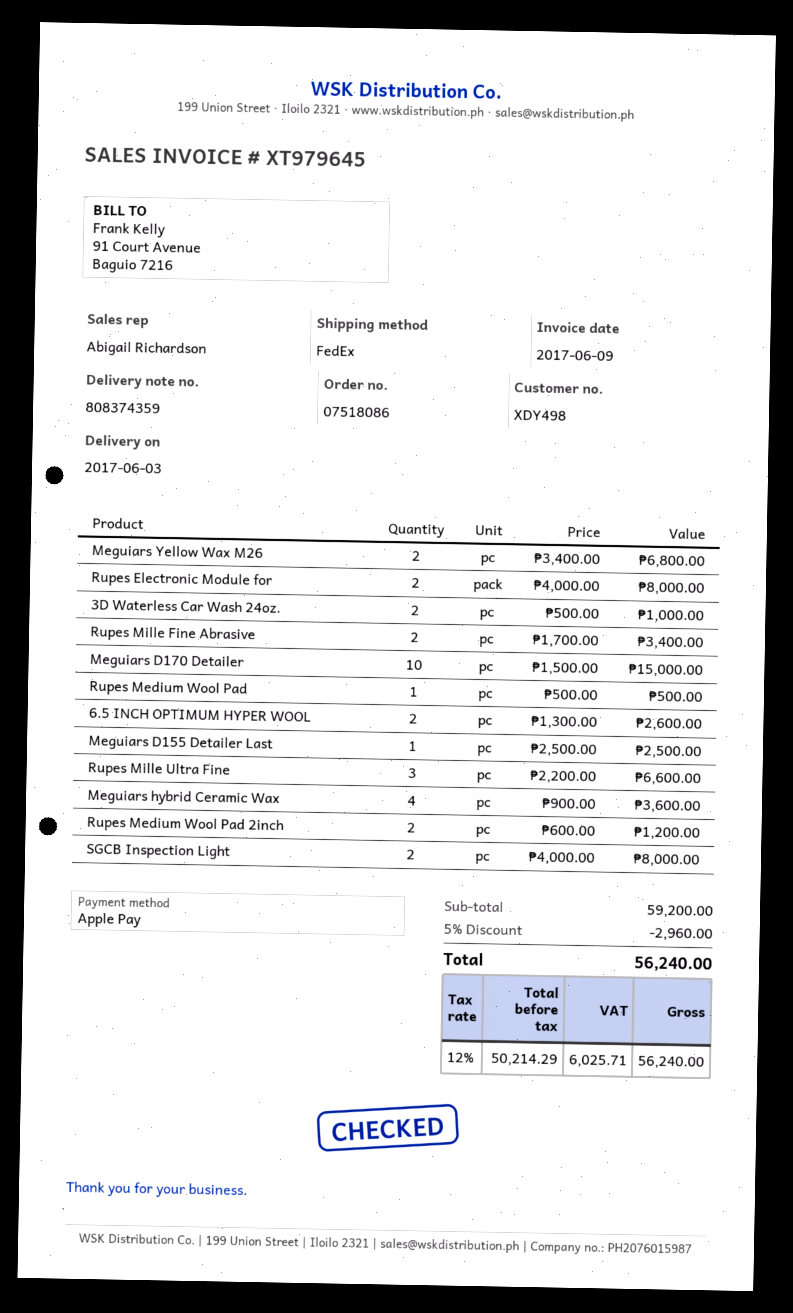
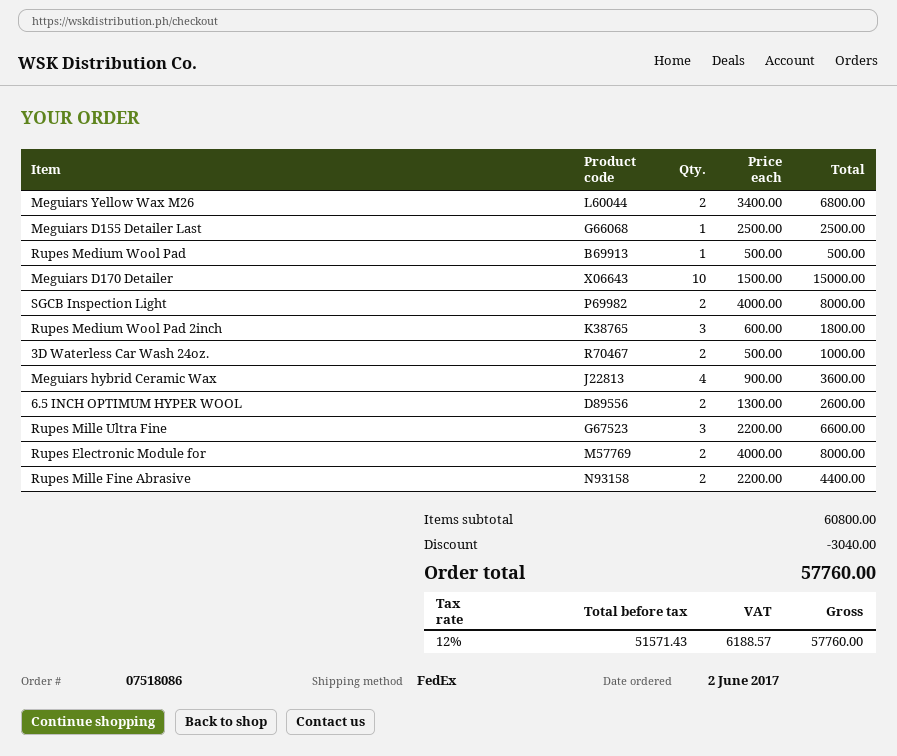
Rupes Mille Fine Abrasive: 2 x 1700.00 = 3400.00 -> 2 x 2200.00 = 4400.00
Rupes Medium Wool Pad 2inch: 2 x 600.00 = 1200.00 -> 3 x 600.00 = 1800.00
subtotal: 59200.00 -> 60800.00
discount: 2960.00 -> 3040.00
net: 50214.29 -> 51571.43
tax: 12% = 6025.71 -> 12% = 6188.57
total: 56240.00 -> 57760.00

